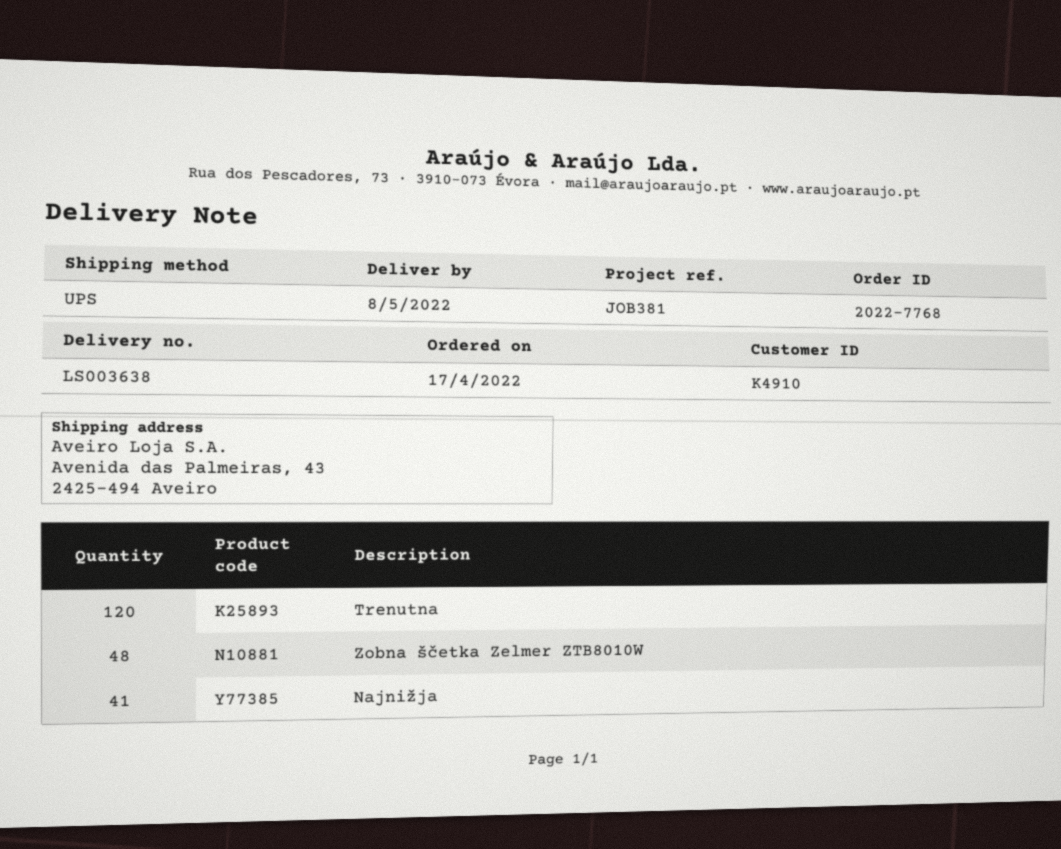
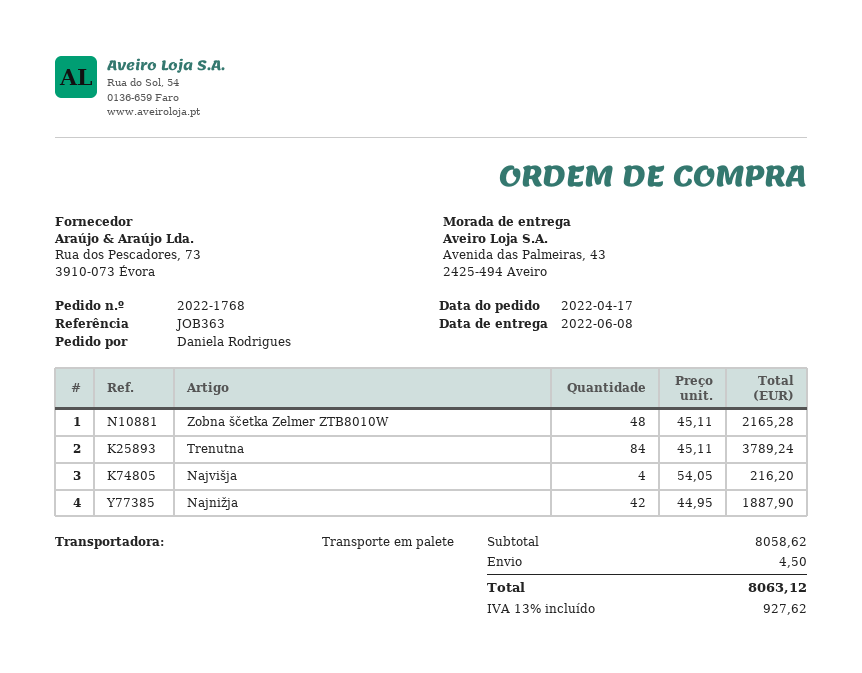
order number: 2022-7768 -> 2022-1768
delivery date: 2022-05-08 -> 2022-06-08
reference: JOB381 -> JOB363
shipping method: UPS -> pallet freight
Trenutna: 120 -> 84
Najnižja: 41 -> 42
Najvišja: none -> 4

